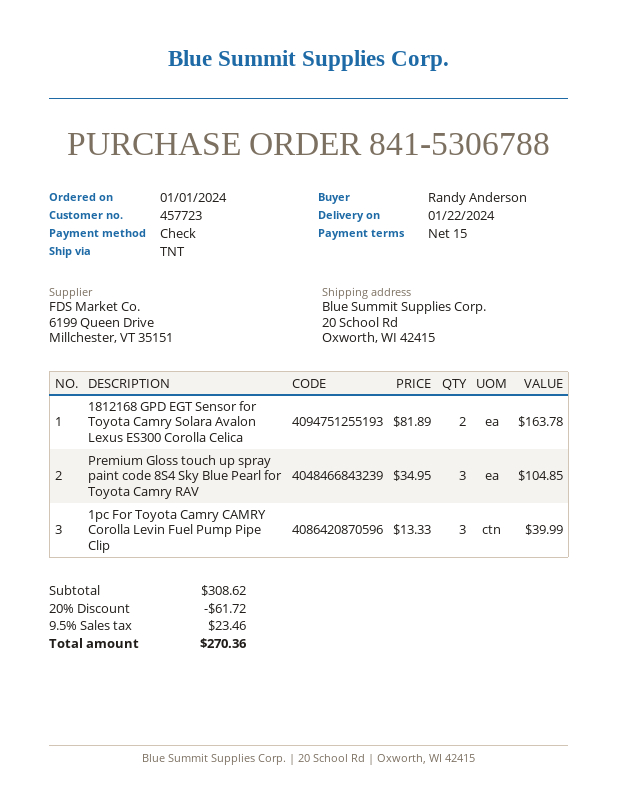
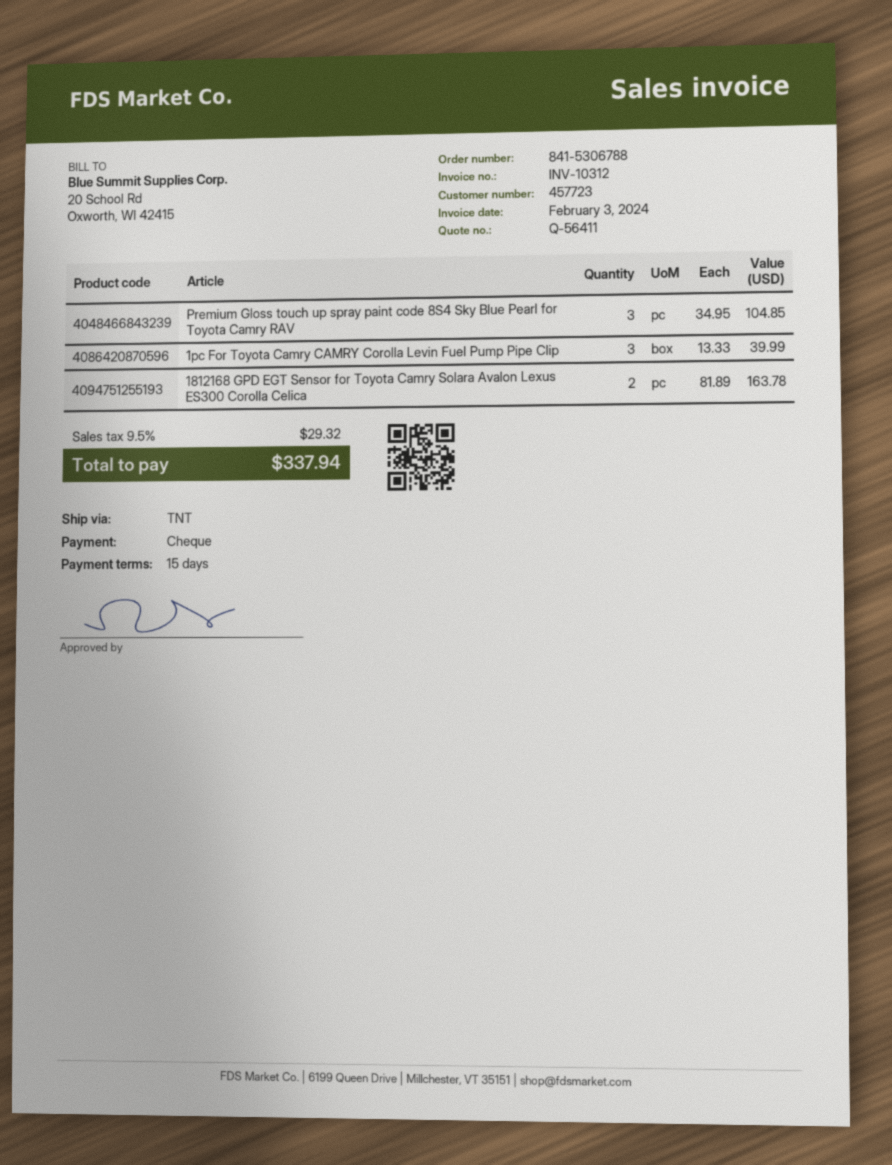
discount: 20% = 61.72 -> none
tax: 9.5% = 23.46 -> 9.5% = 29.32
total: 270.36 -> 337.94

